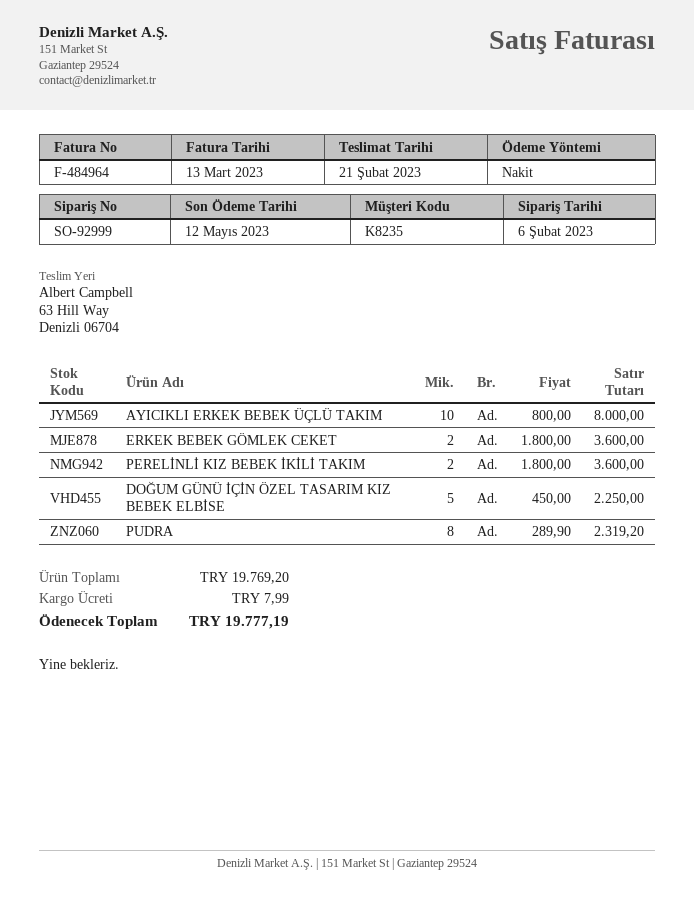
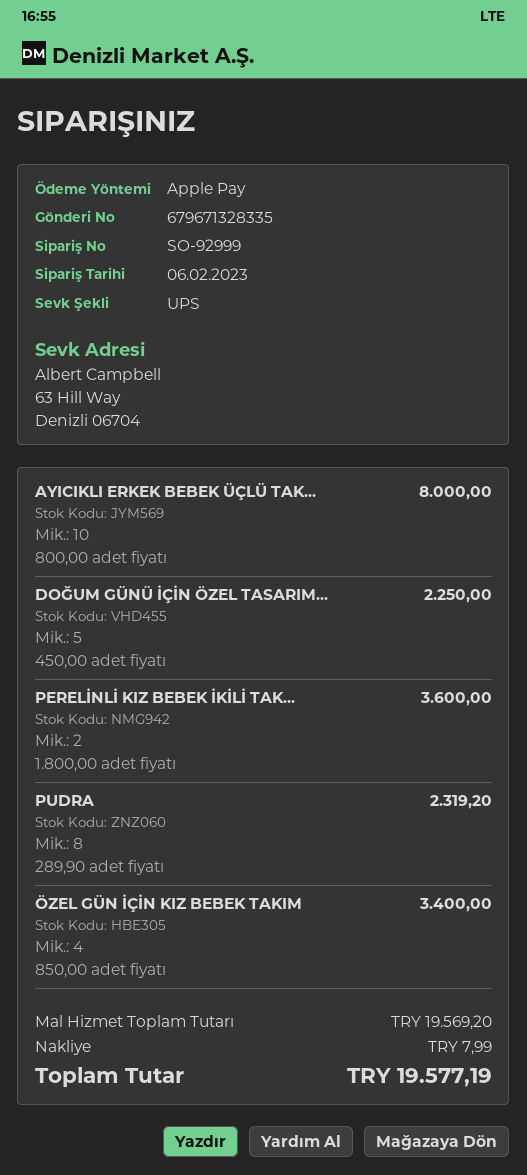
payment method: cash -> Apple Pay
ERKEK BEBEK GÖMLEK CEKET: 2 x 1800.00 = 3600.00 -> none
ÖZEL GÜN İÇİN KIZ BEBEK TAKIM: none -> 4 x 850.00 = 3400.00
subtotal: 19769.20 -> 19569.20
total: 19777.19 -> 19577.19

